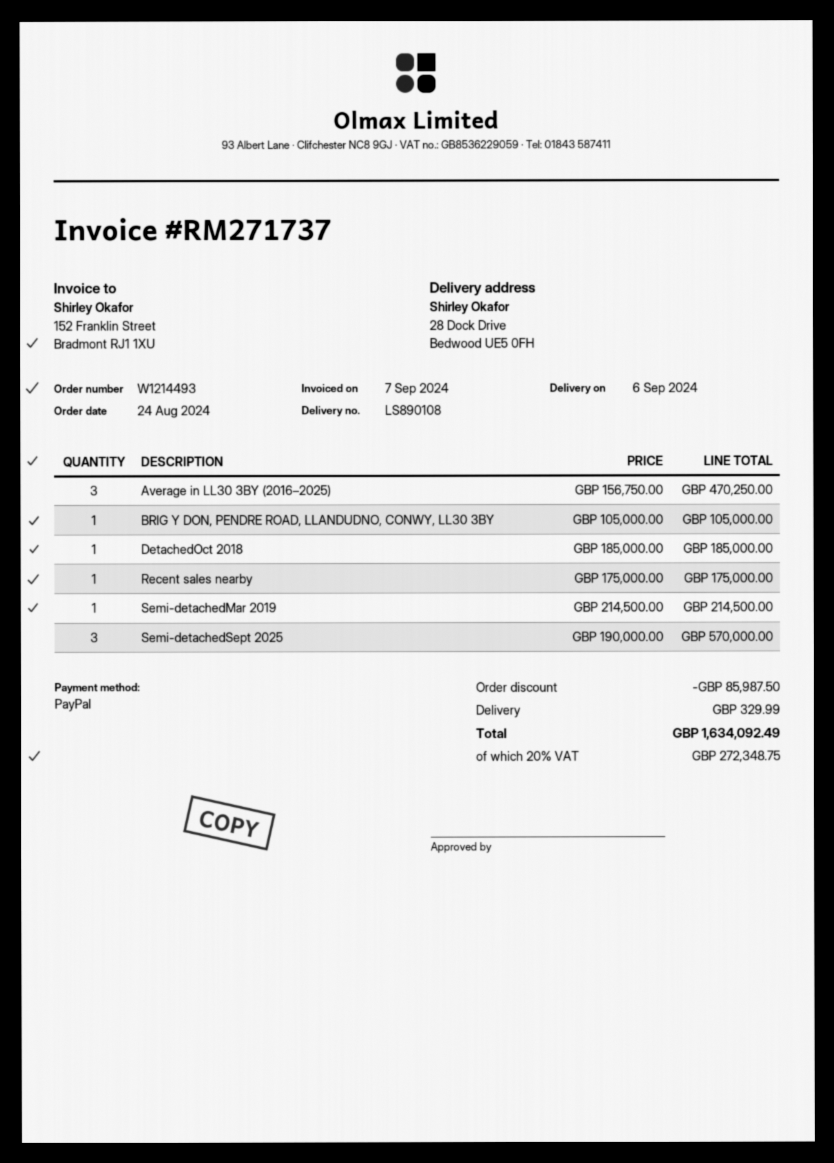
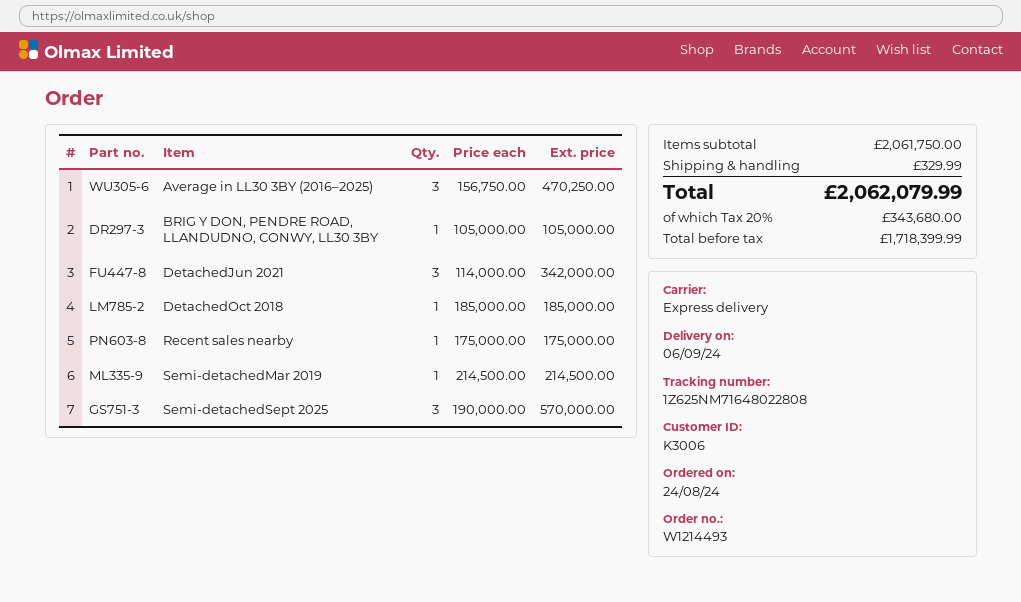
DetachedJun 2021: none -> 3 x 114000.00 = 342000.00
discount: 85987.50 -> none
tax: 20% = 272348.75 -> 20% = 343680.00
total: 1634092.49 -> 2062079.99

